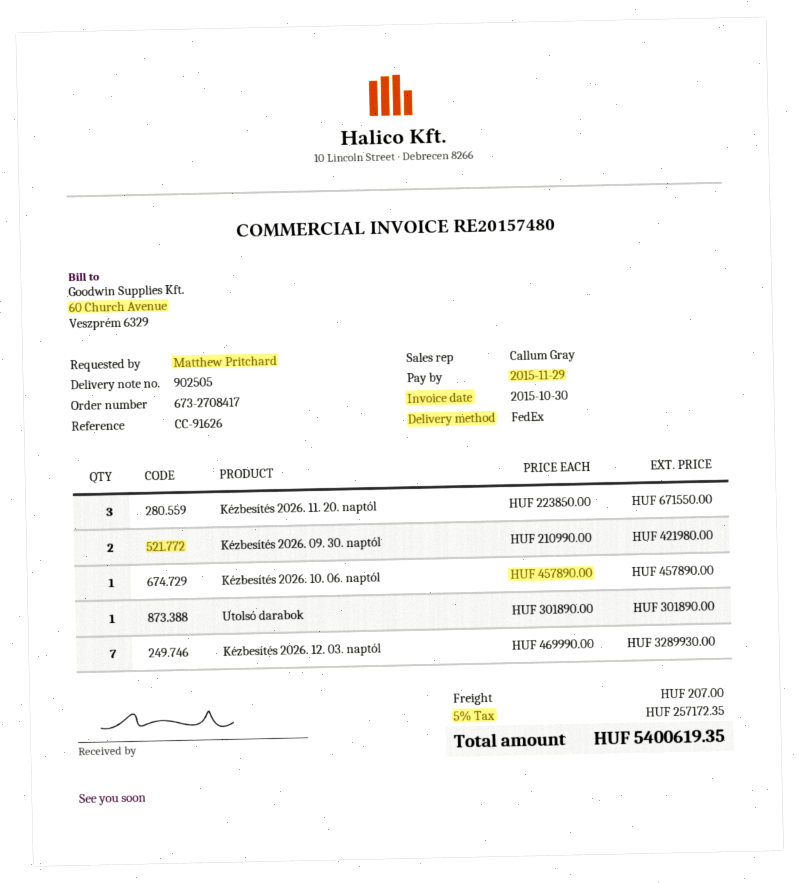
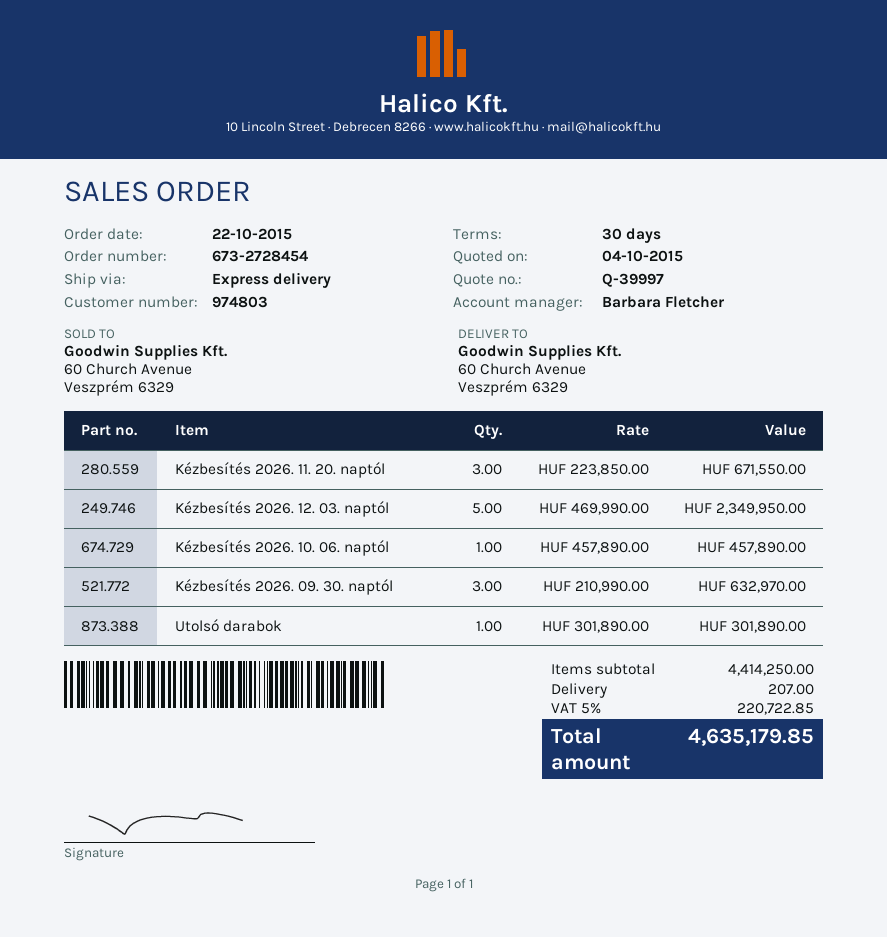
order number: 673-2708417 -> 673-2728454
sales rep: Callum Gray -> Barbara Fletcher
shipping method: FedEx -> express
Kézbesítés 2026. 09. 30. naptól: 2 x 210990.00 = 421980.00 -> 3 x 210990.00 = 632970.00
Kézbesítés 2026. 12. 03. naptól: 7 x 469990.00 = 3289930.00 -> 5 x 469990.00 = 2349950.00
tax: 5% = 257172.35 -> 5% = 220722.85
total: 5400619.35 -> 4635179.85

